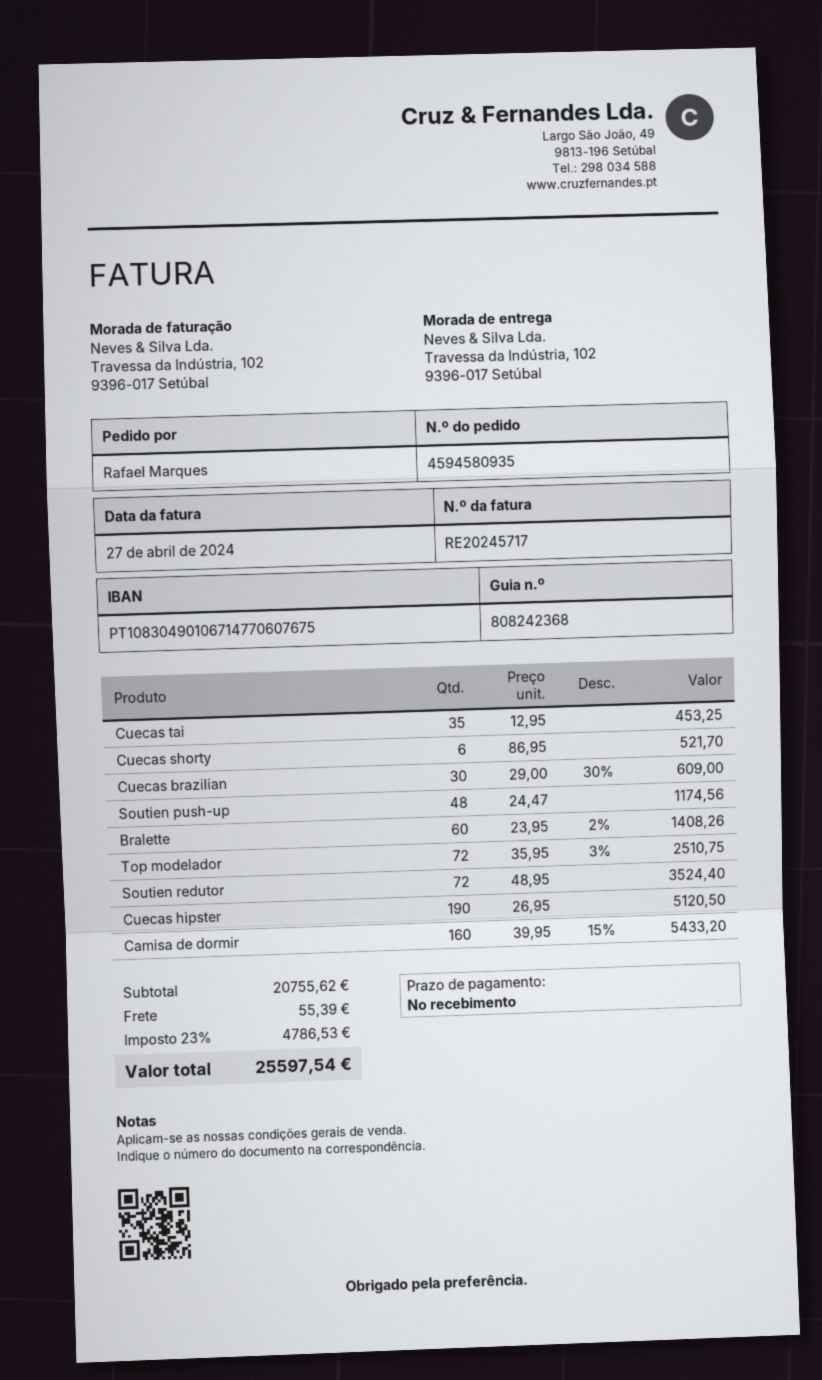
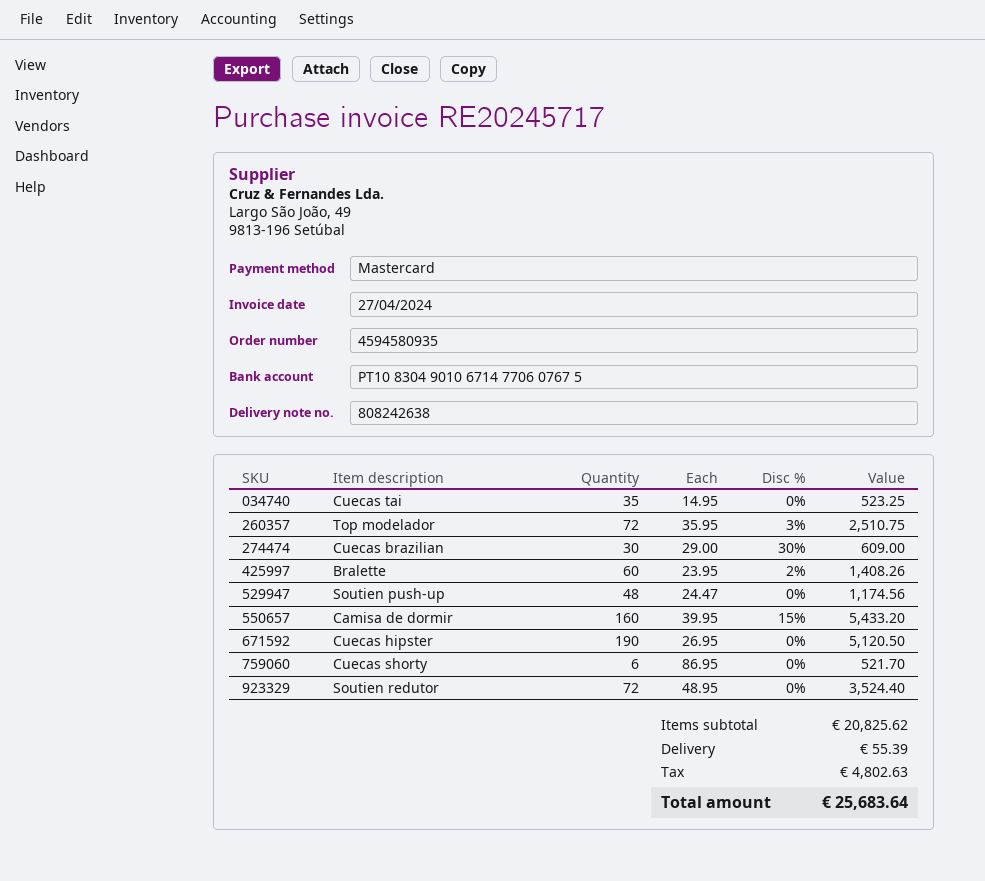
delivery note number: 808242368 -> 808242638
Cuecas tai: 35 x 12.95 = 453.25 -> 35 x 14.95 = 523.25
subtotal: 20755.62 -> 20825.62
tax: 4786.53 -> 4802.63
total: 25597.54 -> 25683.64

